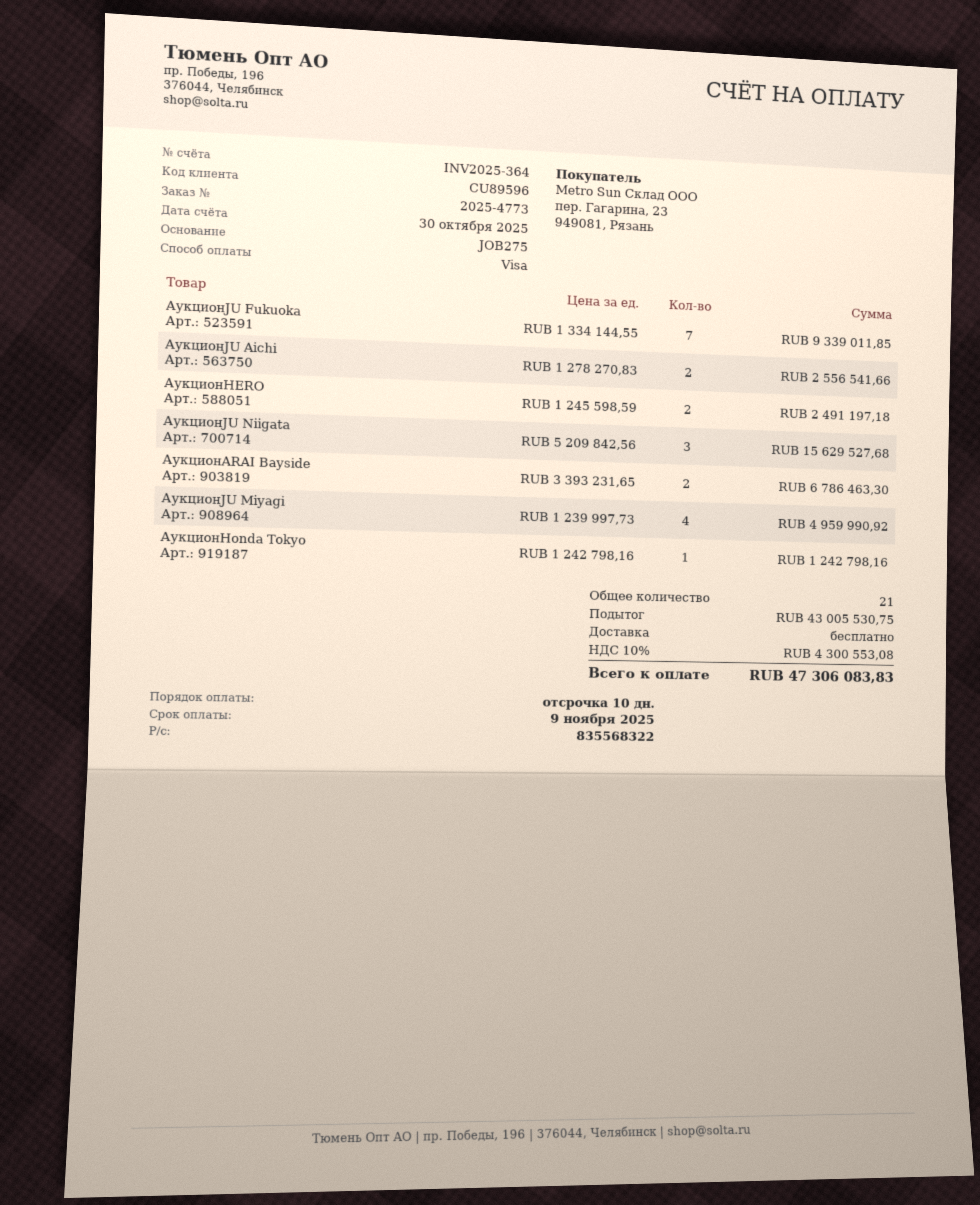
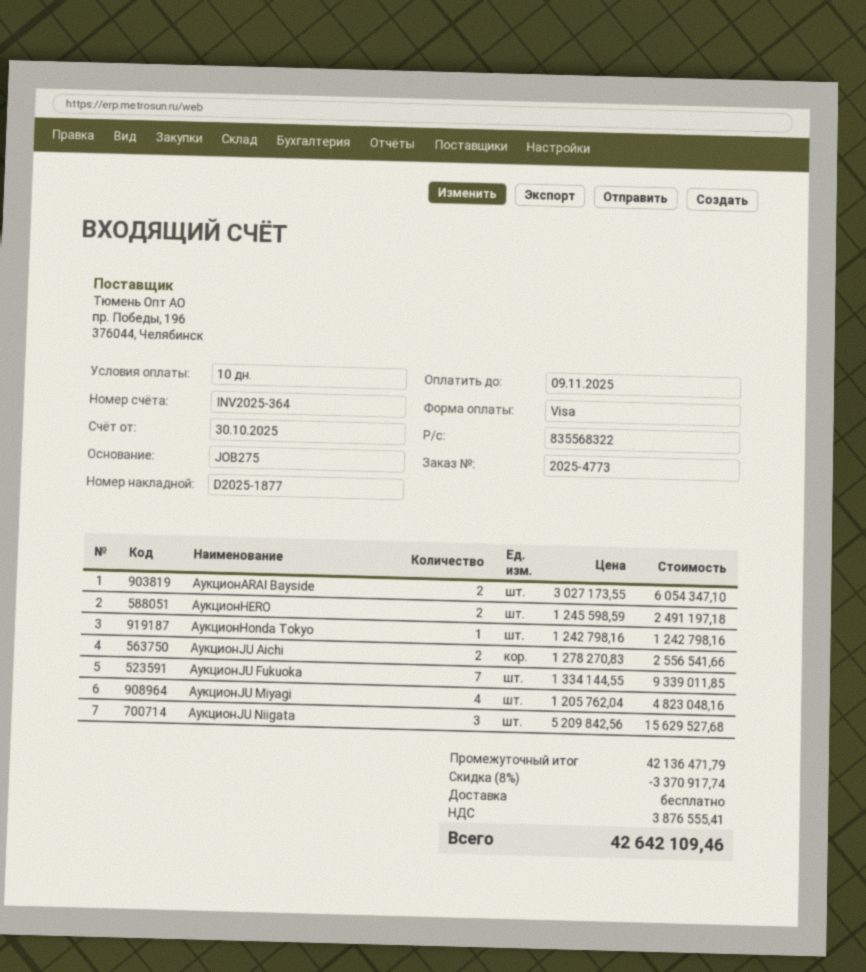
АукционARAI Bayside: 2 x 3393231.65 = 6786463.30 -> 2 x 3027173.55 = 6054347.10
АукционJU Miyagi: 4 x 1239997.73 = 4959990.92 -> 4 x 1205762.04 = 4823048.16
subtotal: 43005530.75 -> 42136471.79
discount: none -> 8% = 3370917.74
tax: 4300553.08 -> 3876555.41
total: 47306083.83 -> 42642109.46

